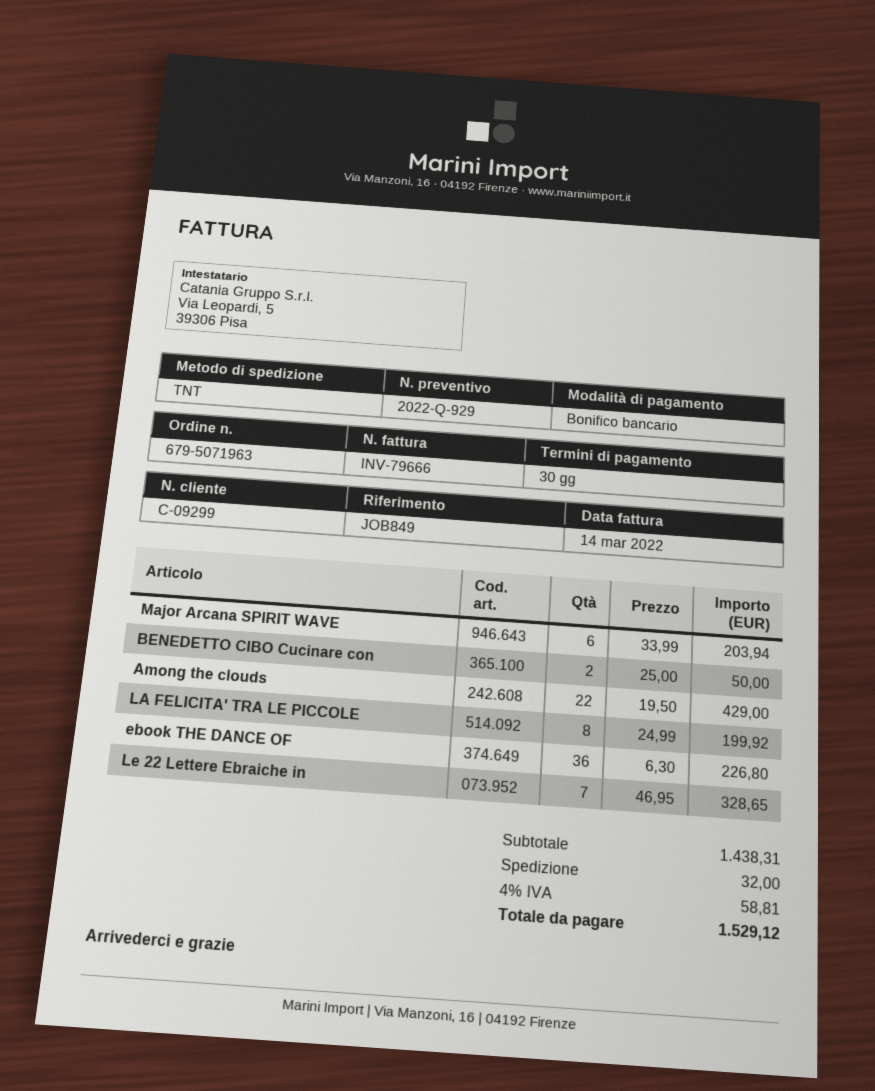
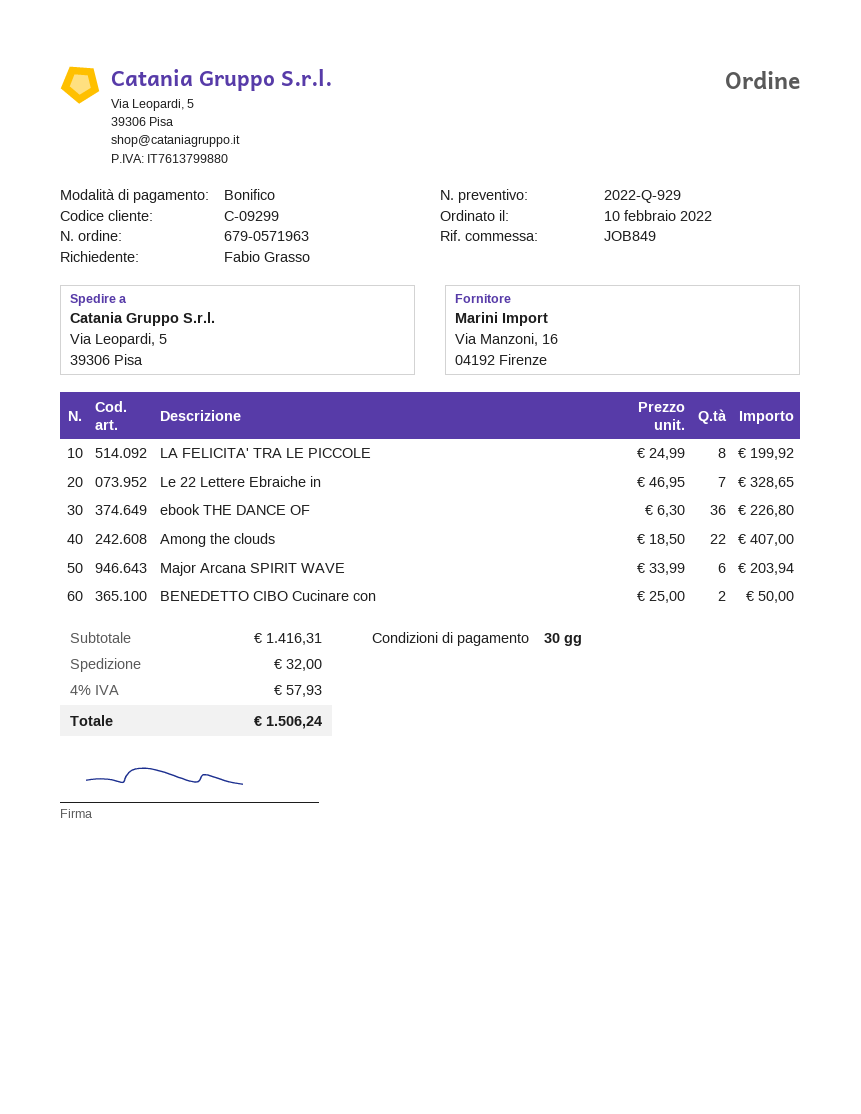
order number: 679-5071963 -> 679-0571963
Among the clouds: 22 x 19.50 = 429.00 -> 22 x 18.50 = 407.00
subtotal: 1438.31 -> 1416.31
tax: 4% = 58.81 -> 4% = 57.93
total: 1529.12 -> 1506.24

